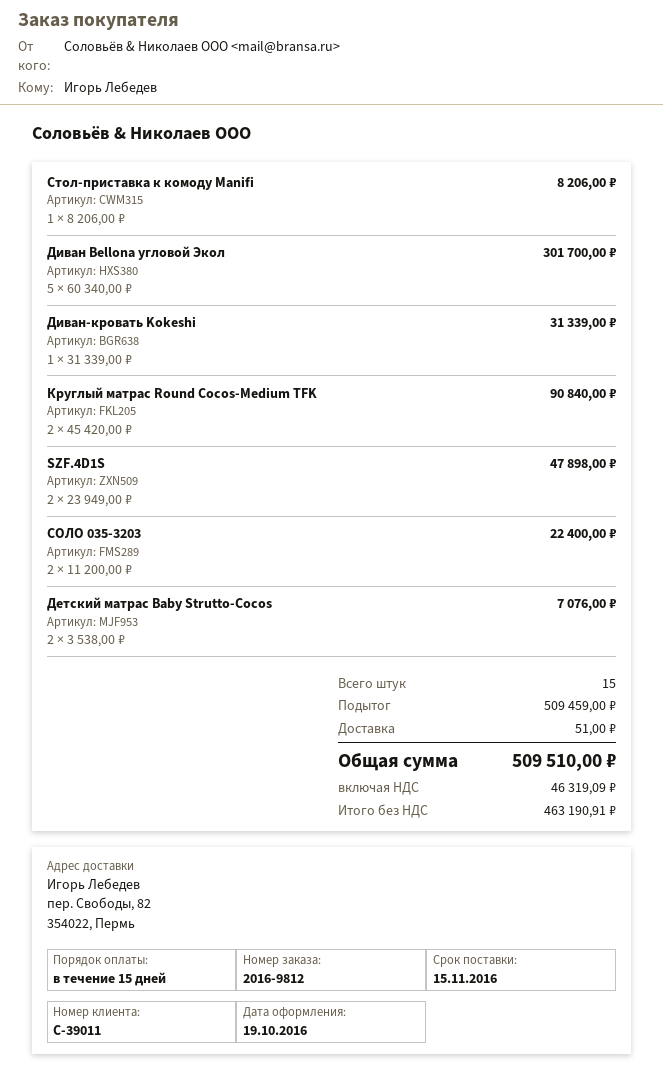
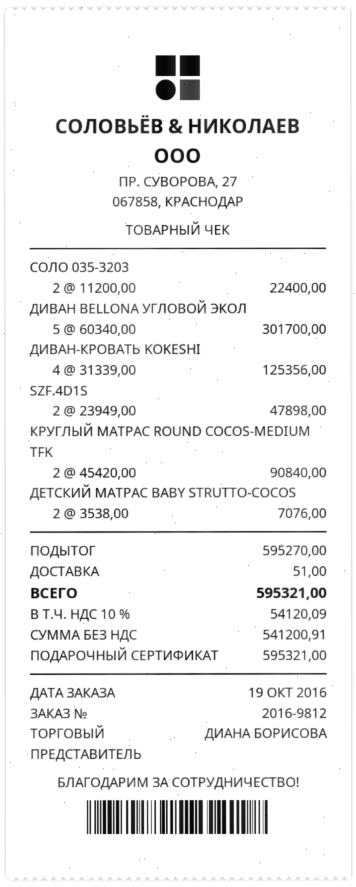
Стол-приставка к комоду Manifi: 1 x 8206.00 = 8206.00 -> none
Диван-кровать Kokeshi: 1 x 31339.00 = 31339.00 -> 4 x 31339.00 = 125356.00
subtotal: 509459.00 -> 595270.00
net: 463190.91 -> 541200.91
tax: 46319.09 -> 54120.09
total: 509510.00 -> 595321.00

